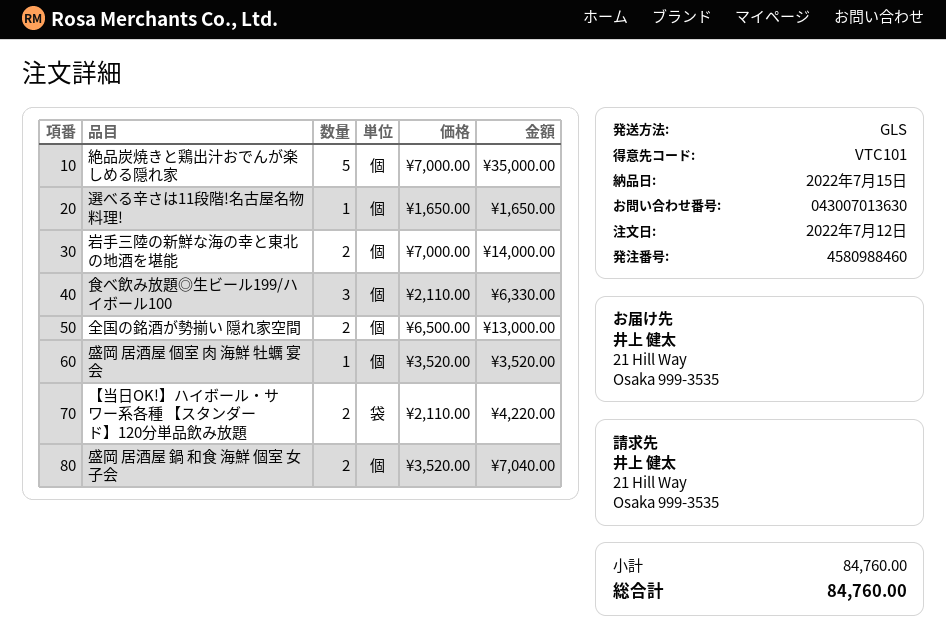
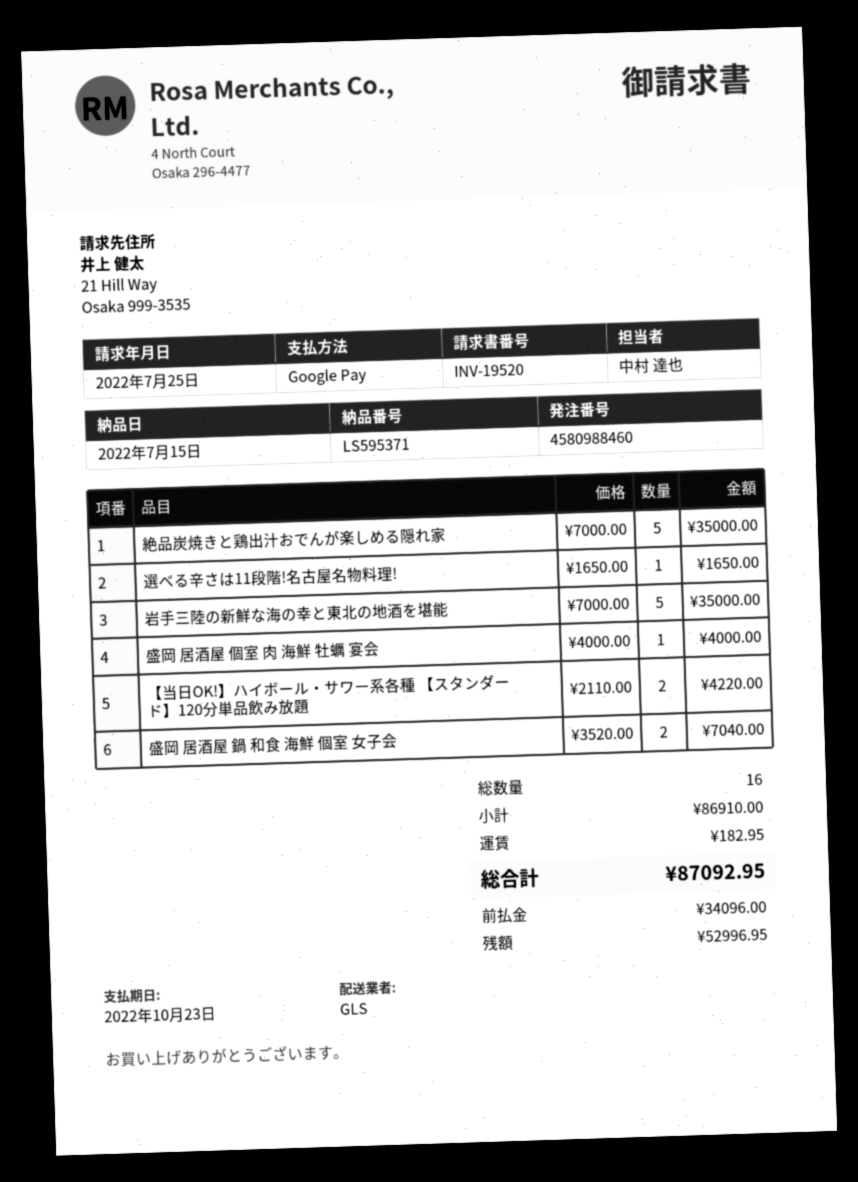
岩手三陸の新鮮な海の幸と東北の地酒を堪能: 2 x 7000.00 = 14000.00 -> 5 x 7000.00 = 35000.00
食べ飲み放題◎生ビール199/ハイボール100: 3 x 2110.00 = 6330.00 -> none
全国の銘酒が勢揃い 隠れ家空間: 2 x 6500.00 = 13000.00 -> none
盛岡 居酒屋 個室 肉 海鮮 牡蠣 宴会: 1 x 3520.00 = 3520.00 -> 1 x 4000.00 = 4000.00
subtotal: 84760.00 -> 86910.00
shipping: none -> 182.95
total: 84760.00 -> 87092.95

